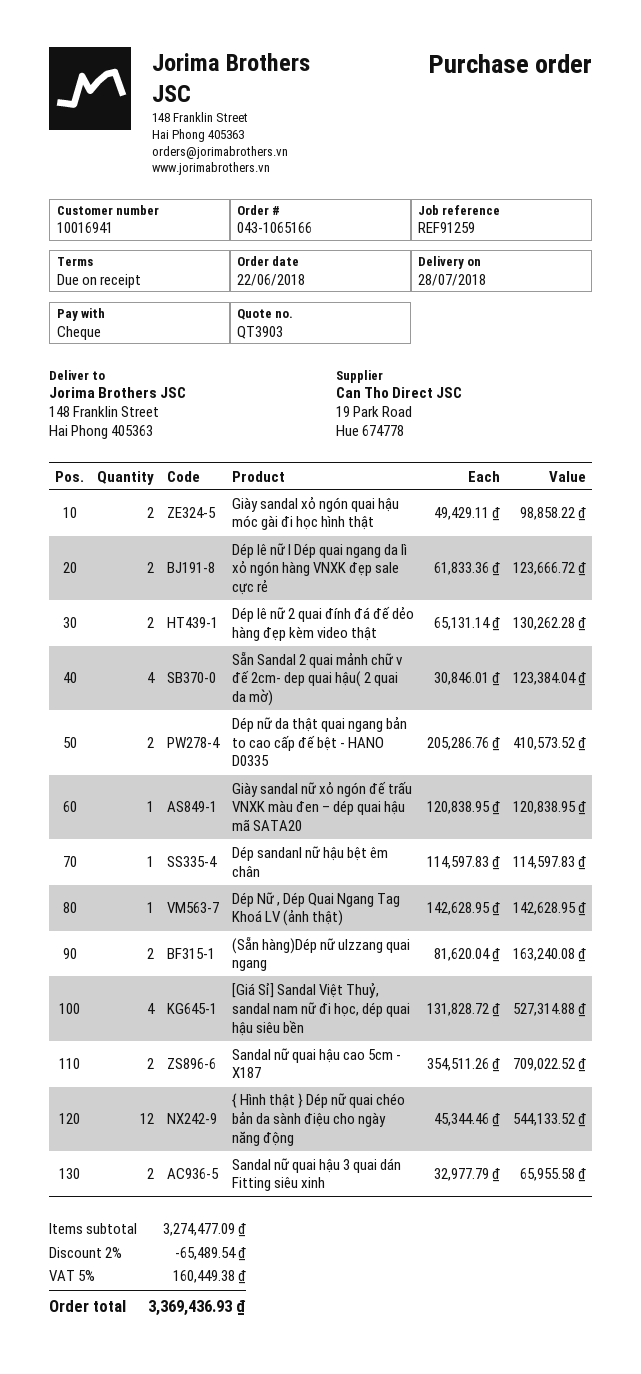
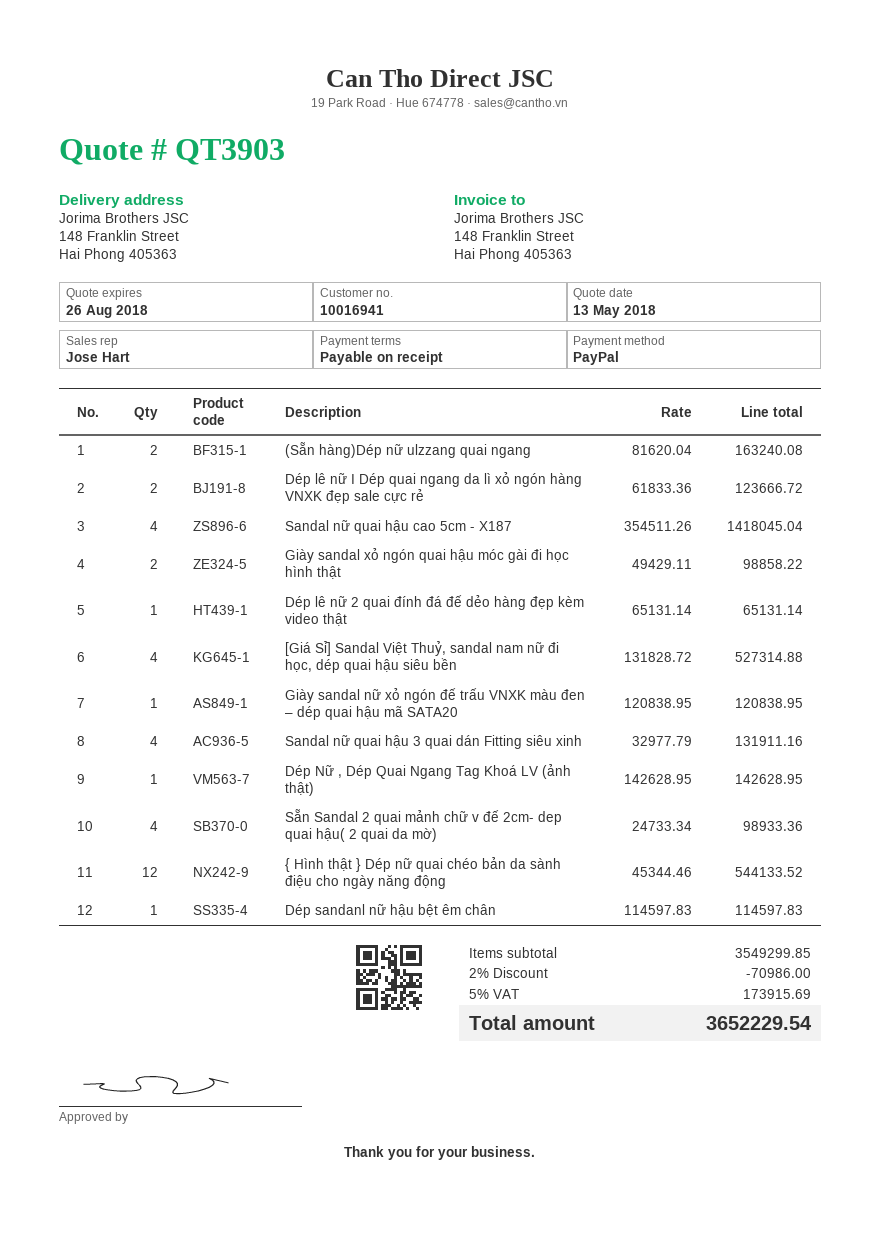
payment method: cheque -> PayPal
Dép lê nữ 2 quai đính đá đế dẻo hàng đẹp kèm video thật: 2 x 65131.14 = 130262.28 -> 1 x 65131.14 = 65131.14
Sẵn Sandal 2 quai mảnh chữ v đế 2cm- dep quai hậu( 2 quai da mờ): 4 x 30846.01 = 123384.04 -> 4 x 24733.34 = 98933.36
Dép nữ da thật quai ngang bản to cao cấp đế bệt - HANO D0335: 2 x 205286.76 = 410573.52 -> none
Sandal nữ quai hậu cao 5cm - X187: 2 x 354511.26 = 709022.52 -> 4 x 354511.26 = 1418045.04
Sandal nữ quai hậu 3 quai dán Fitting siêu xinh: 2 x 32977.79 = 65955.58 -> 4 x 32977.79 = 131911.16
subtotal: 3274477.09 -> 3549299.85
discount: 2% = 65489.54 -> 2% = 70986.00
tax: 5% = 160449.38 -> 5% = 173915.69
total: 3369436.93 -> 3652229.54

